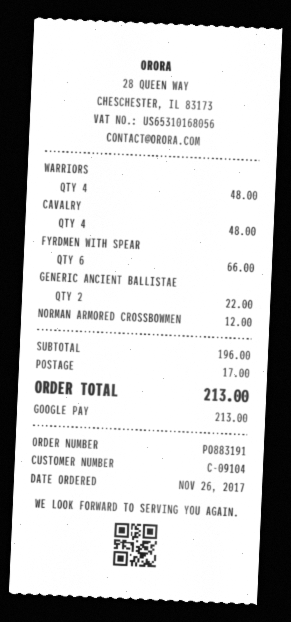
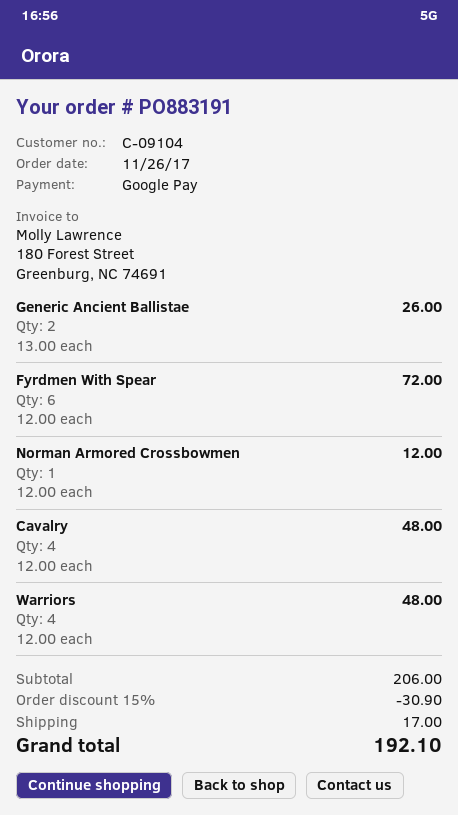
FYRDMEN WITH SPEAR: 6 for 66.00 -> 6 for 72.00
GENERIC ANCIENT BALLISTAE: 2 for 22.00 -> 2 for 26.00
subtotal: 196.00 -> 206.00
discount: none -> 15% = 30.90
total: 213.00 -> 192.10

